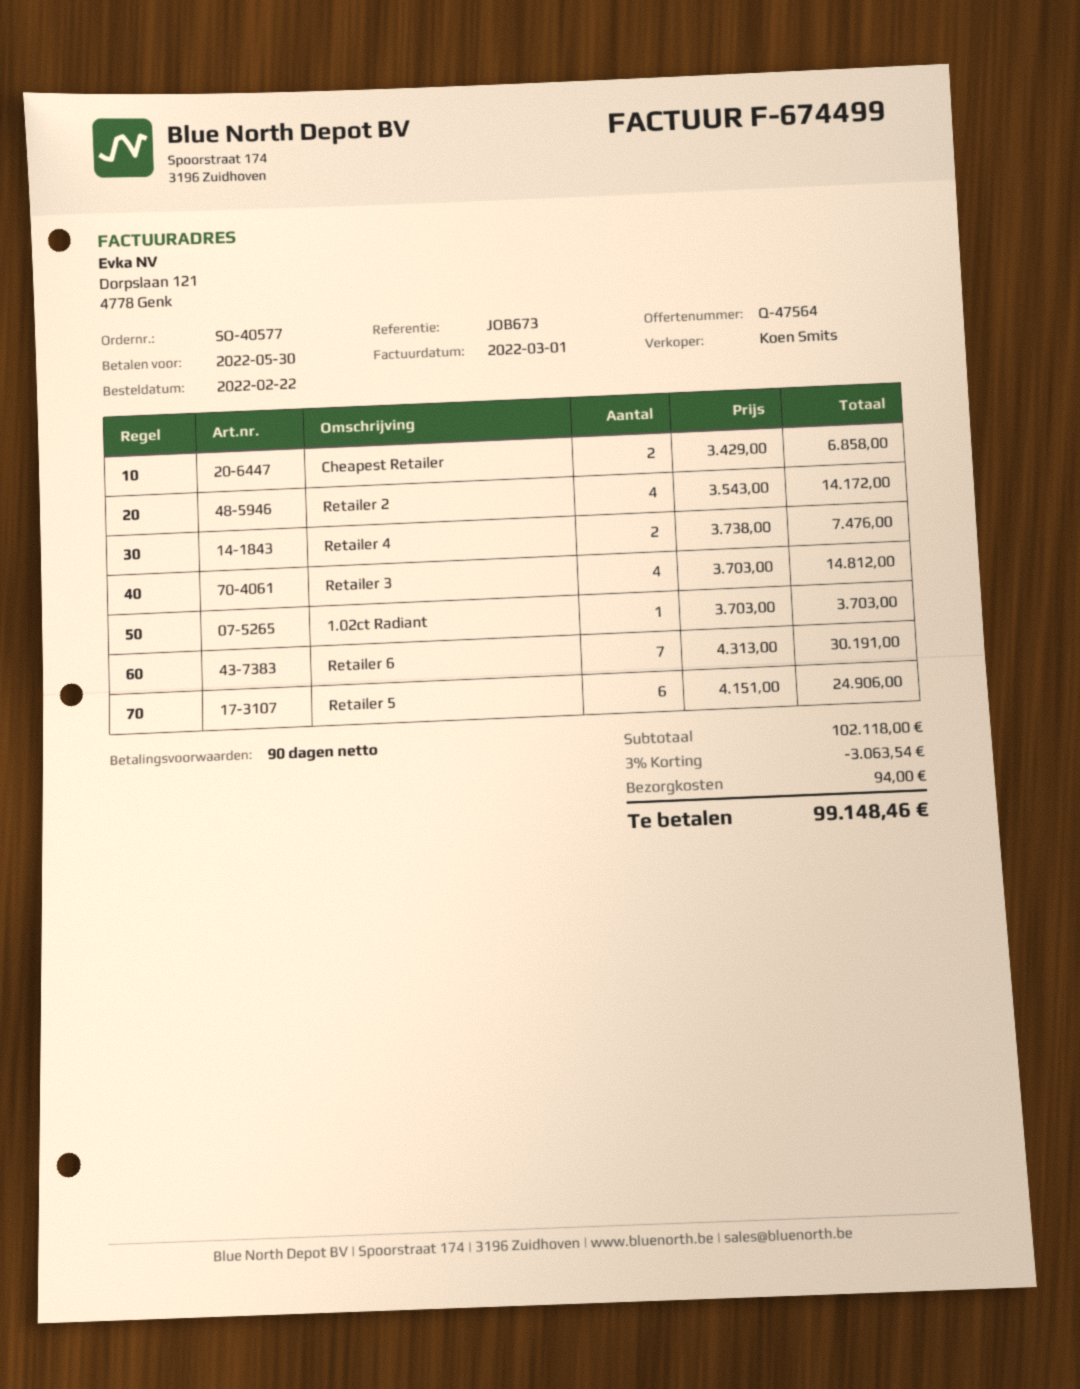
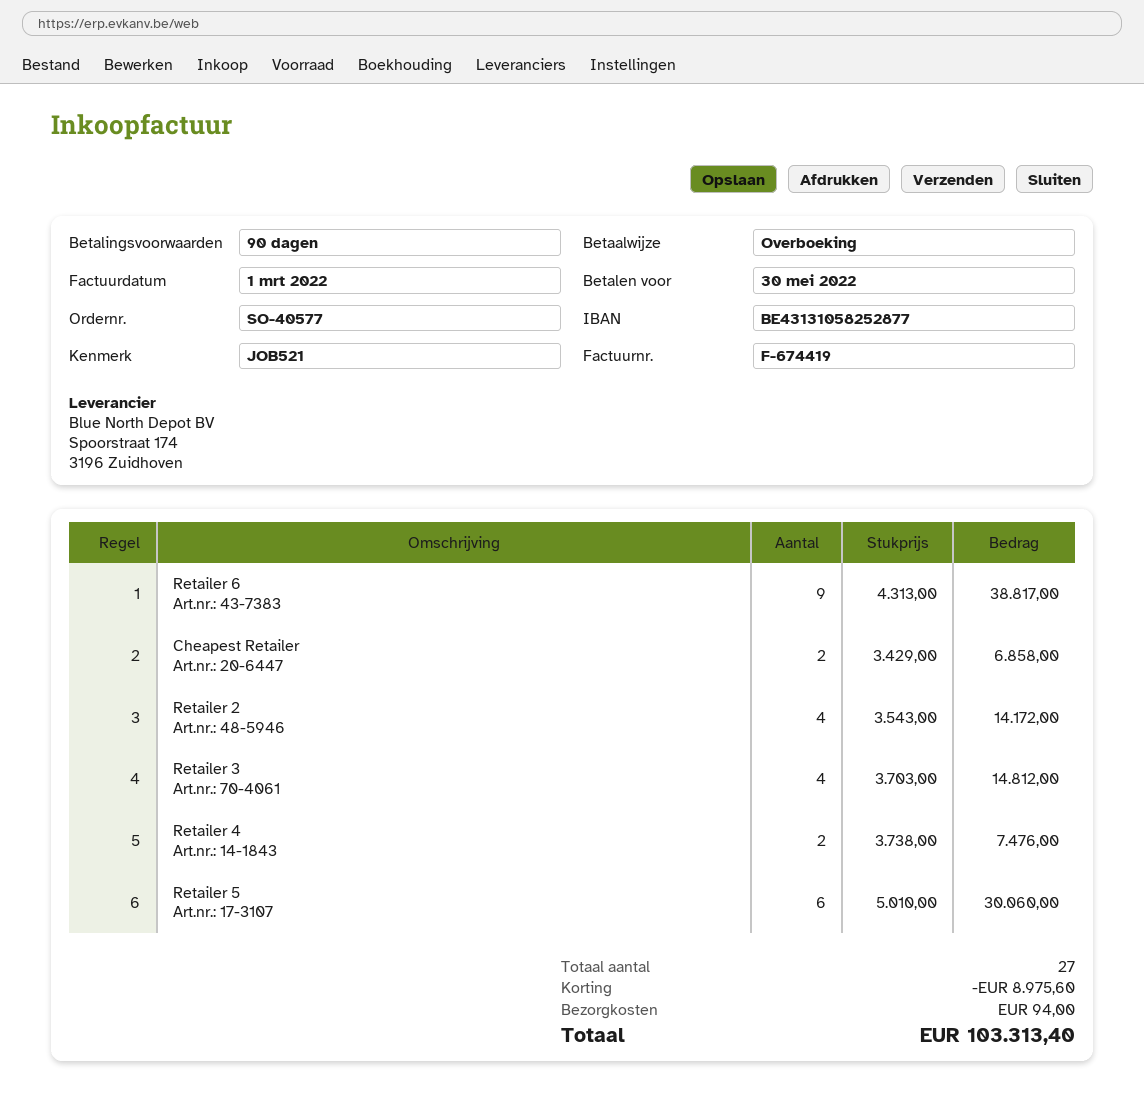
invoice number: F-674499 -> F-674419
reference: JOB673 -> JOB521
1.02ct Radiant: 1 x 3703.00 = 3703.00 -> none
Retailer 6: 7 x 4313.00 = 30191.00 -> 9 x 4313.00 = 38817.00
Retailer 5: 6 x 4151.00 = 24906.00 -> 6 x 5010.00 = 30060.00
discount: 3063.54 -> 8975.60
total: 99148.46 -> 103313.40

